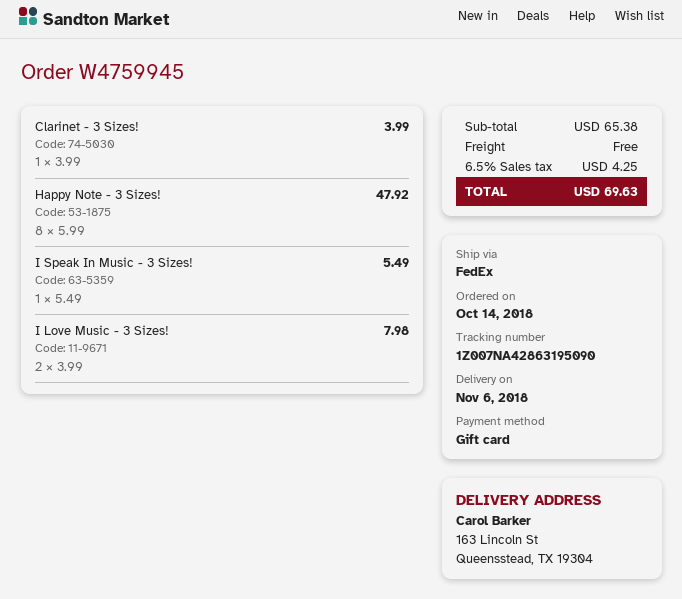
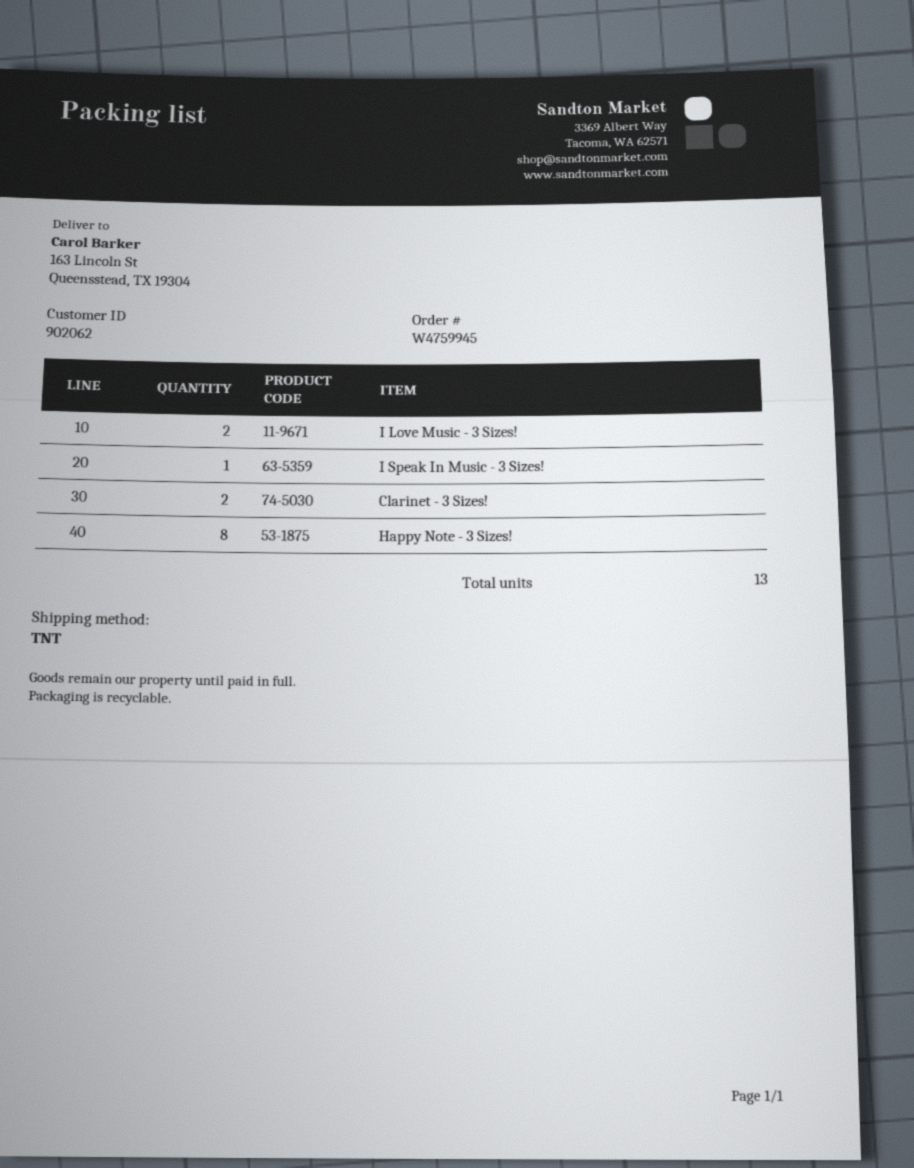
shipping method: FedEx -> TNT
Clarinet - 3 Sizes!: 1 -> 2

